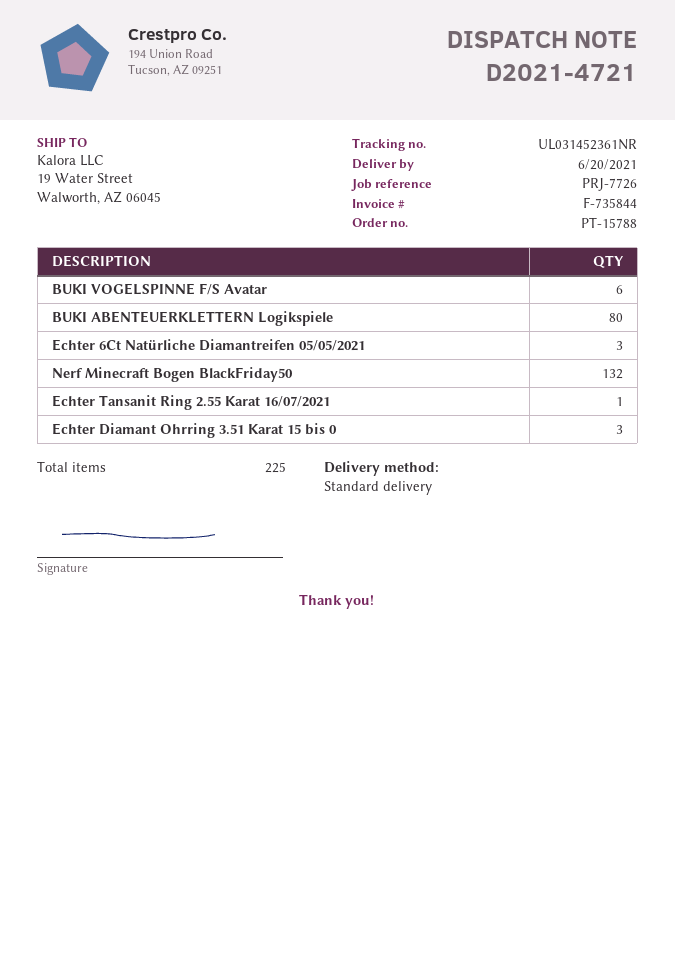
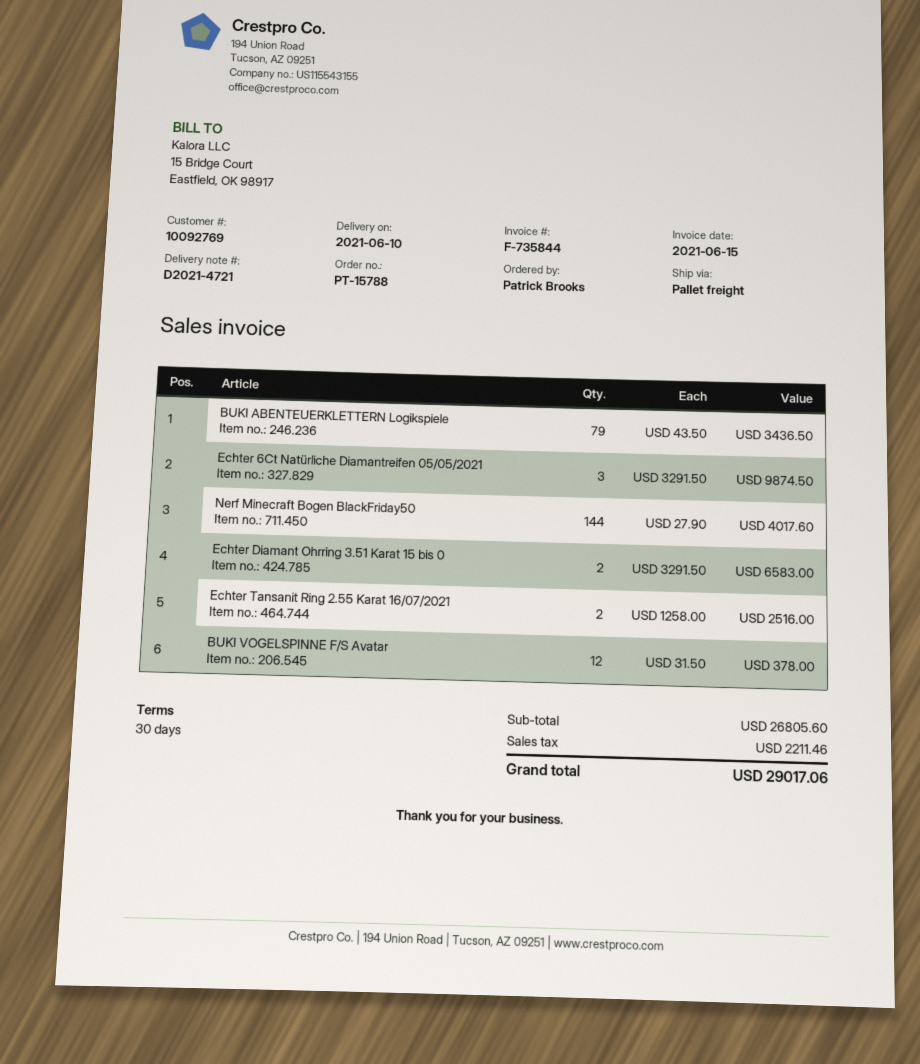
delivery date: 2021-06-20 -> 2021-06-10
shipping method: standard -> pallet freight
BUKI VOGELSPINNE F/S Avatar: 6 -> 12
BUKI ABENTEUERKLETTERN Logikspiele: 80 -> 79
Nerf Minecraft Bogen BlackFriday50: 132 -> 144
Echter Tansanit Ring 2.55 Karat 16/07/2021: 1 -> 2
Echter Diamant Ohrring 3.51 Karat 15 bis 0: 3 -> 2

